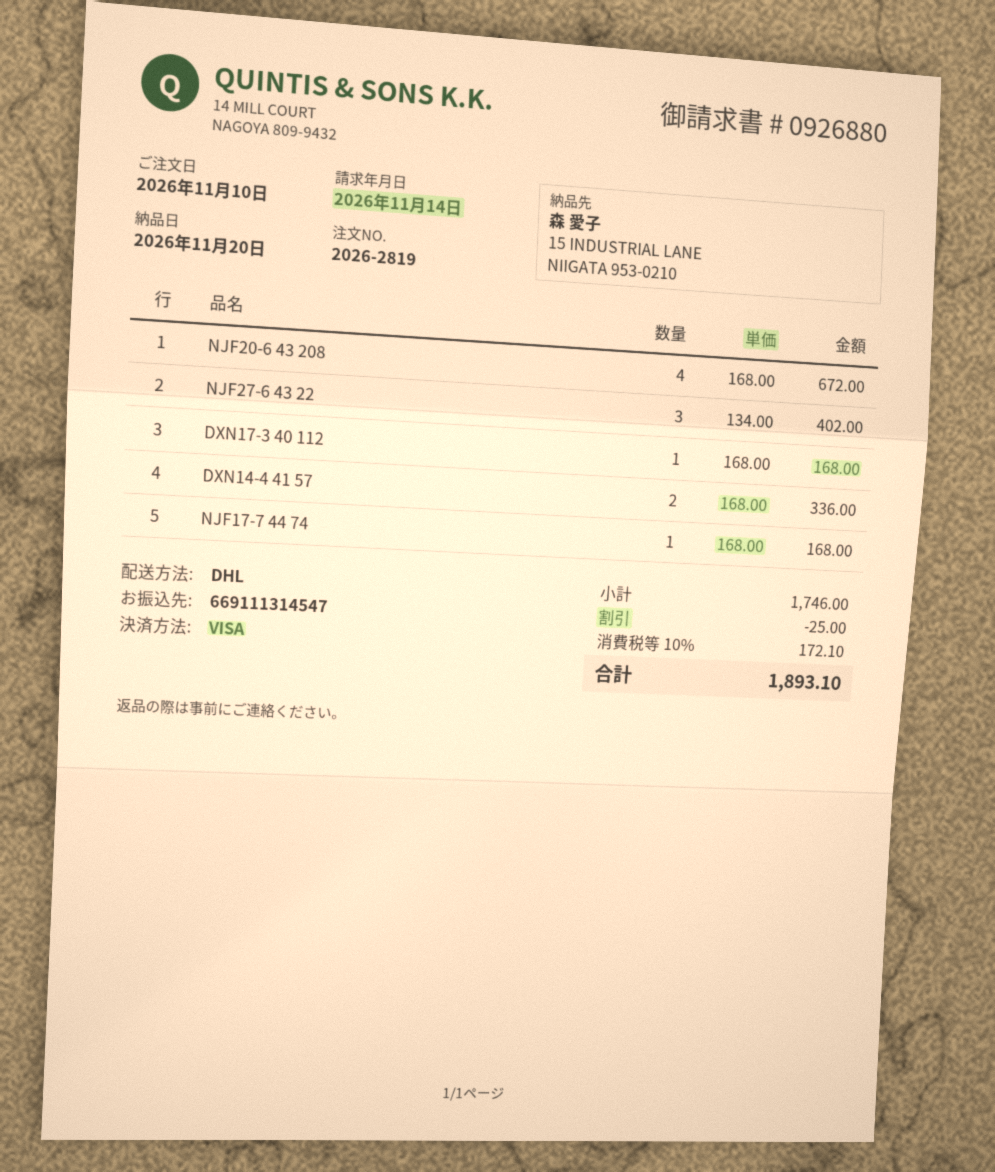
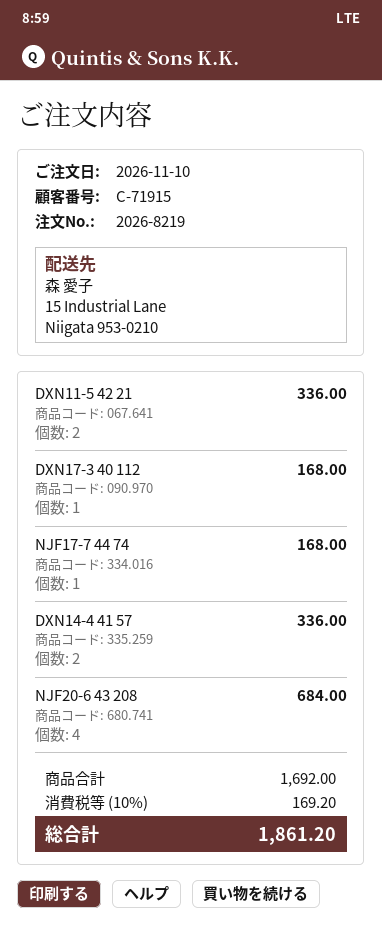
order number: 2026-2819 -> 2026-8219
NJF20-6 43 208: 4 for 672.00 -> 4 for 684.00
NJF27-6 43 22: 3 for 402.00 -> none
DXN11-5 42 21: none -> 2 for 336.00
subtotal: 1746.00 -> 1692.00
discount: 25.00 -> none
tax: 10% = 172.10 -> 10% = 169.20
total: 1893.10 -> 1861.20

